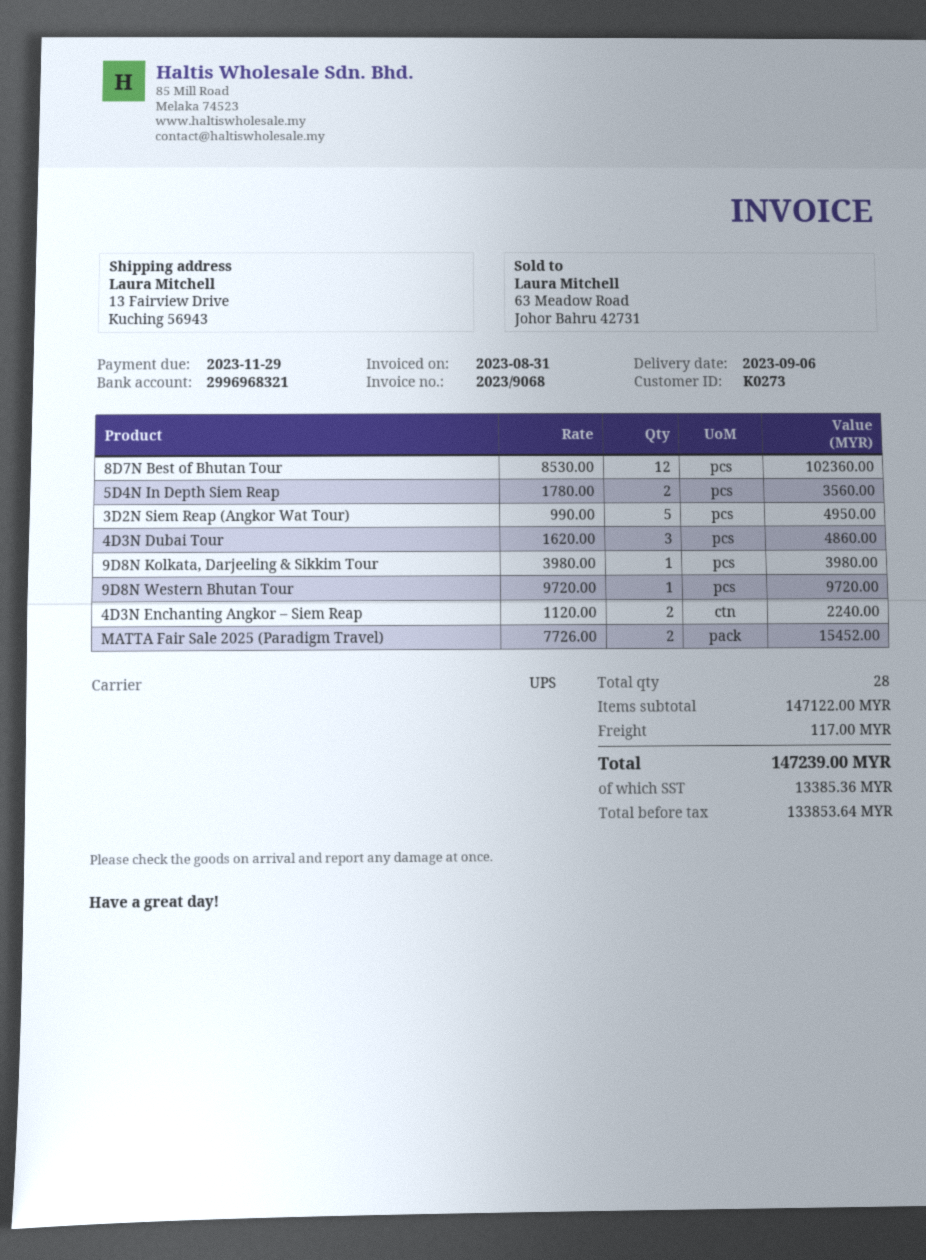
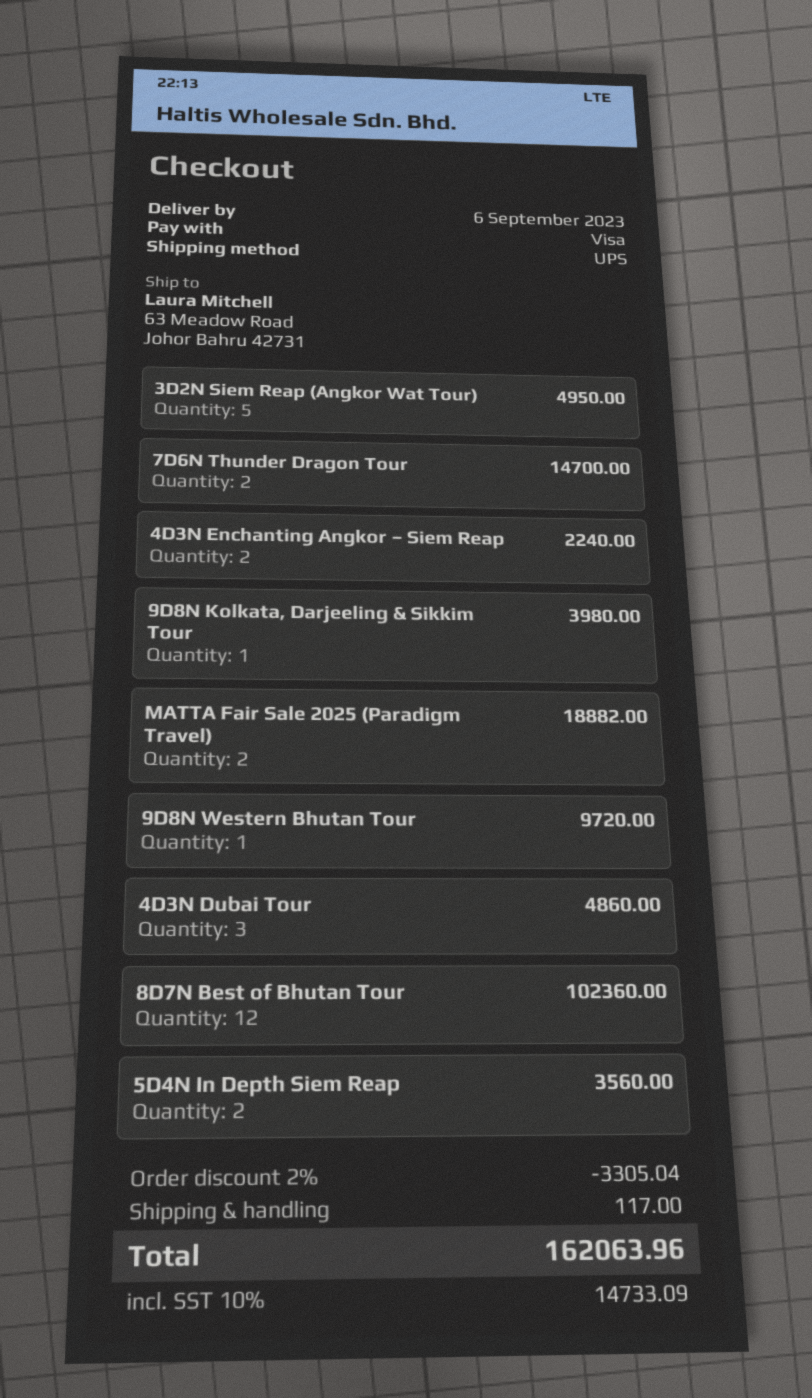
ship to: 13 Fairview Drive, Kuching 56943 -> 63 Meadow Road, Johor Bahru 42731
MATTA Fair Sale 2025 (Paradigm Travel): 2 for 15452.00 -> 2 for 18882.00
7D6N Thunder Dragon Tour: none -> 2 for 14700.00
discount: none -> 2% = 3305.04
tax: 13385.36 -> 14733.09
total: 147239.00 -> 162063.96

